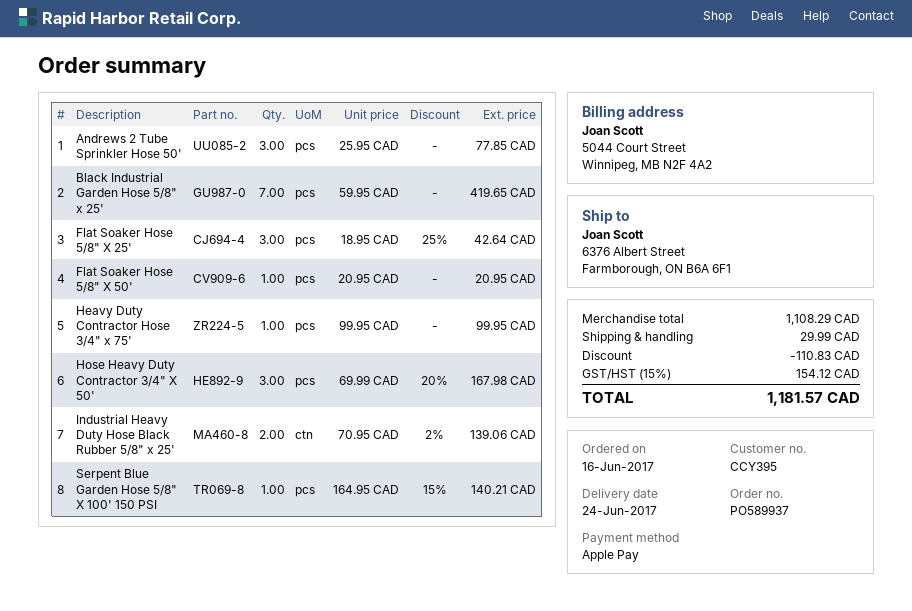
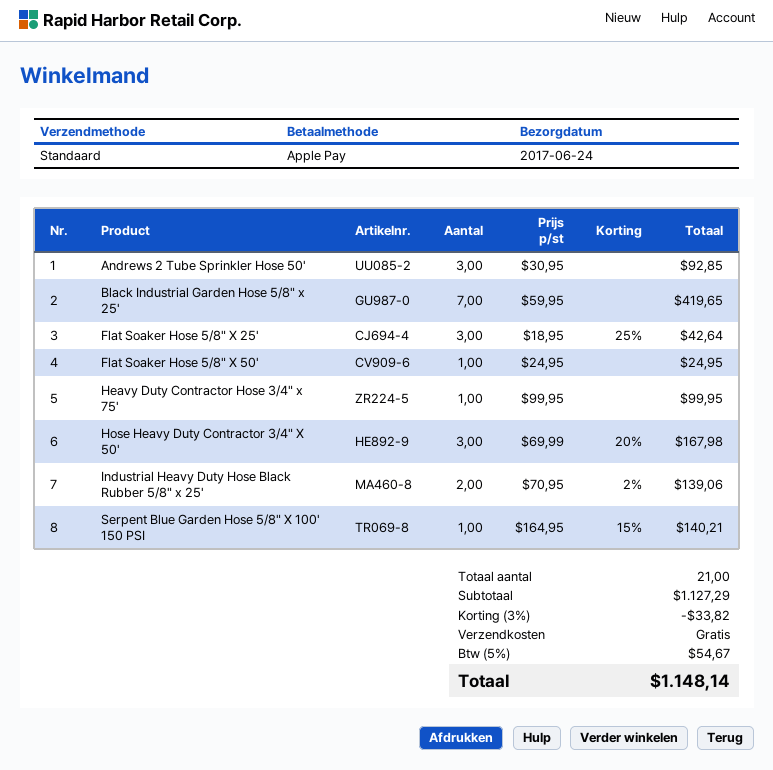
Andrews 2 Tube Sprinkler Hose 50': 3 x 25.95 = 77.85 -> 3 x 30.95 = 92.85
Flat Soaker Hose 5/8" X 50': 1 x 20.95 = 20.95 -> 1 x 24.95 = 24.95
subtotal: 1108.29 -> 1127.29
discount: 110.83 -> 33.82
shipping: 29.99 -> 0.00
tax: 15% = 154.12 -> 5% = 54.67
total: 1181.57 -> 1148.14

